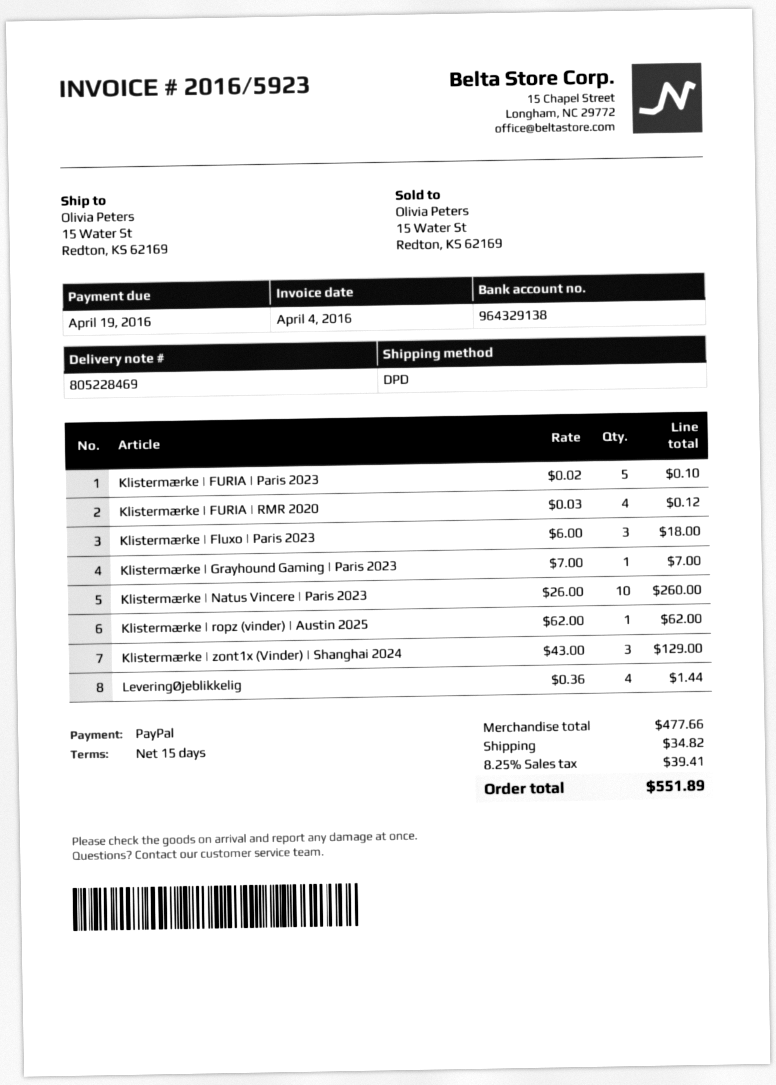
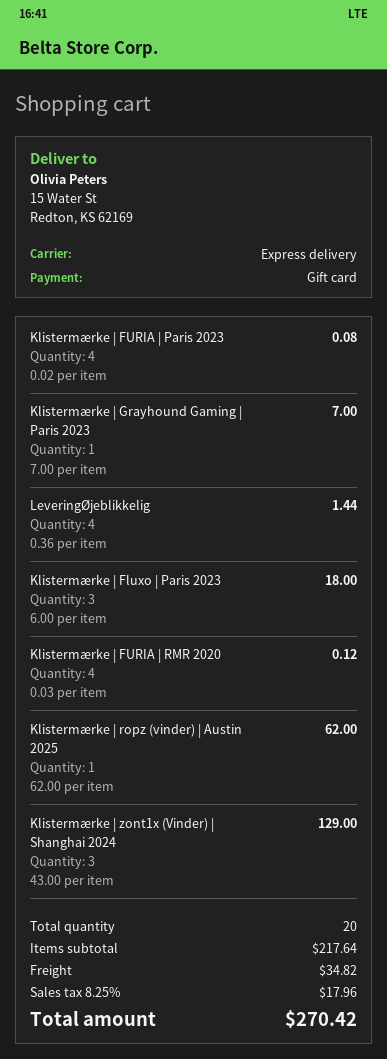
payment method: PayPal -> gift card
shipping method: DPD -> express
Klistermærke | FURIA | Paris 2023: 5 x 0.02 = 0.10 -> 4 x 0.02 = 0.08
Klistermærke | Natus Vincere | Paris 2023: 10 x 26.00 = 260.00 -> none
subtotal: 477.66 -> 217.64
tax: 8.25% = 39.41 -> 8.25% = 17.96
total: 551.89 -> 270.42

